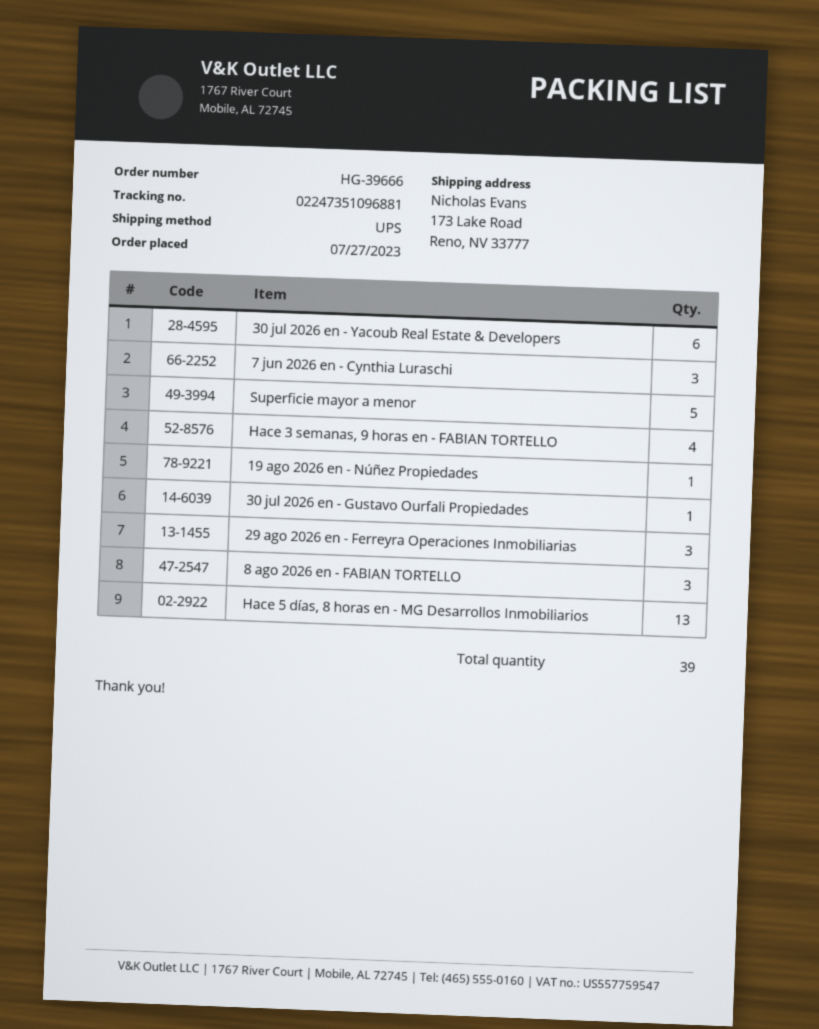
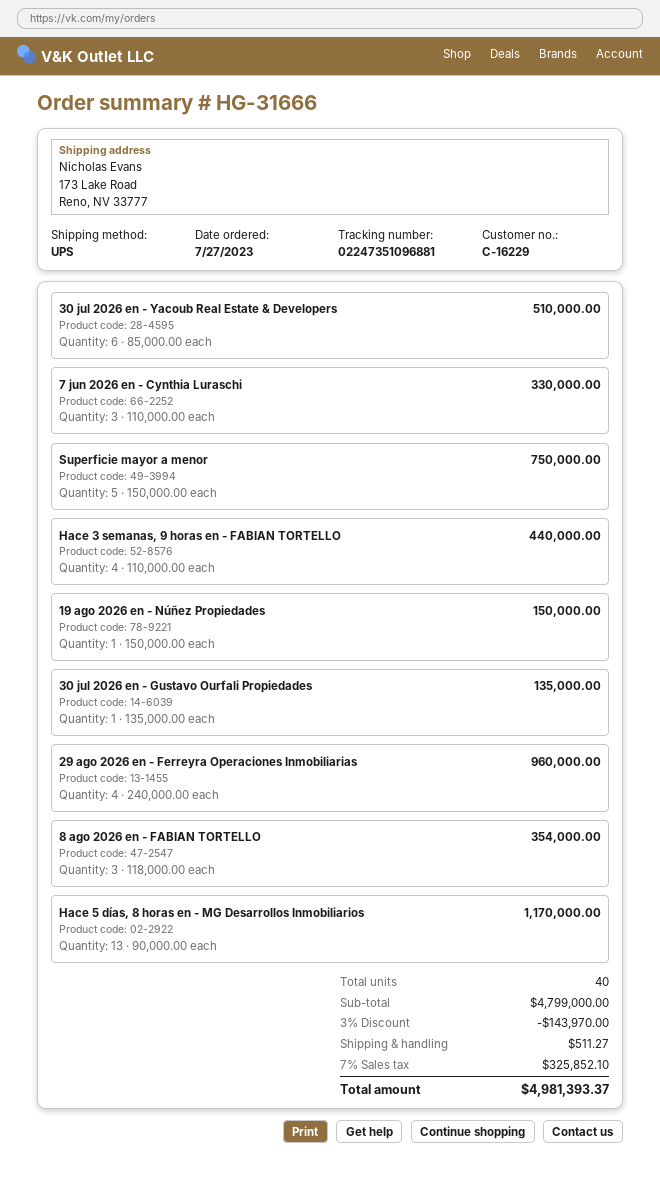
order number: HG-39666 -> HG-31666
29 ago 2026 en - Ferreyra Operaciones Inmobiliarias: 3 -> 4
total quantity: 39 -> 40

